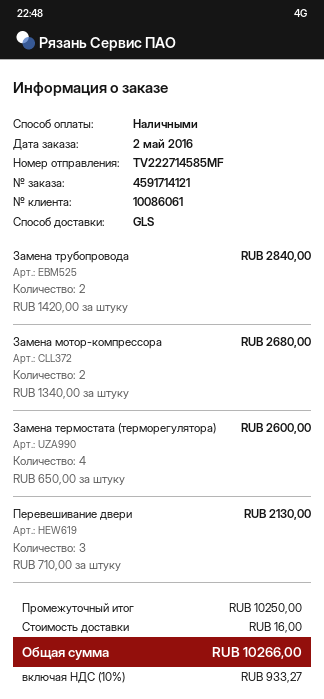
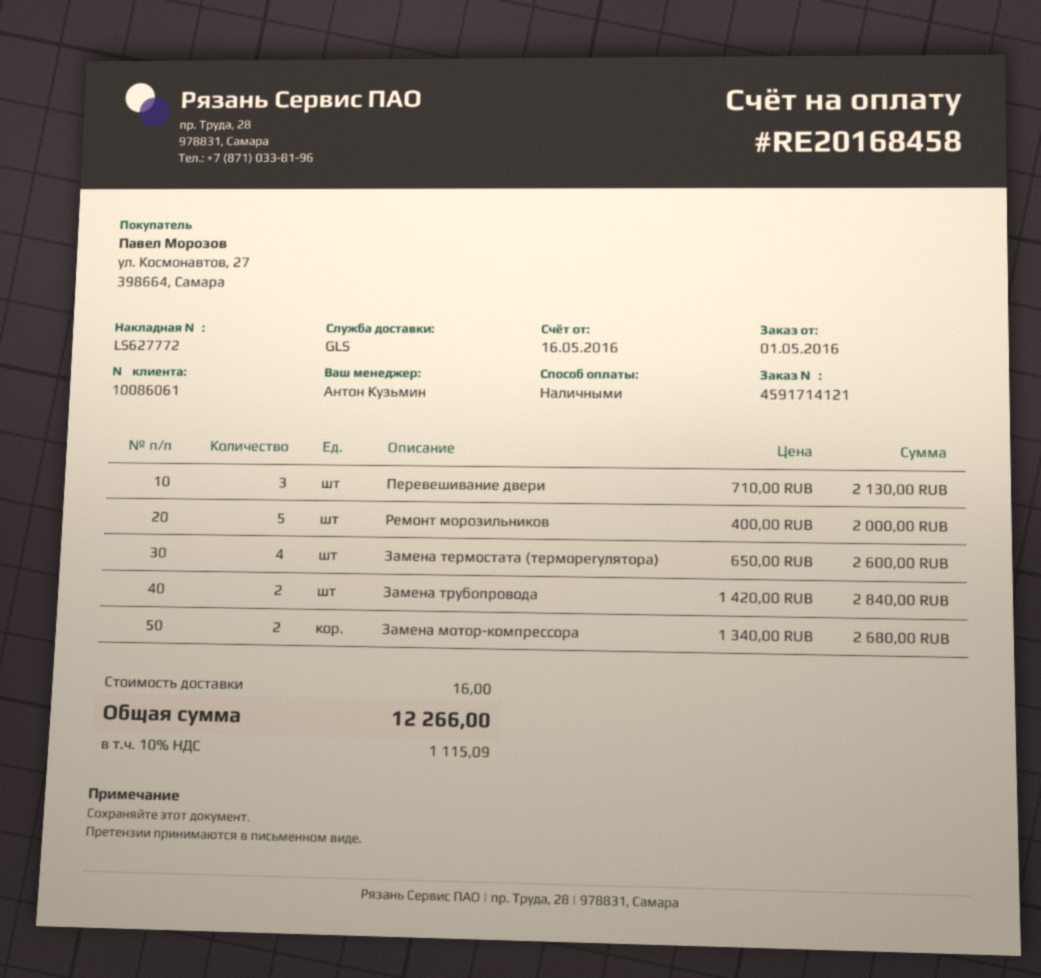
order date: 2016-05-02 -> 2016-05-01
Ремонт морозильников: none -> 5 x 400.00 = 2000.00
tax: 10% = 933.27 -> 10% = 1115.09
total: 10266.00 -> 12266.00

